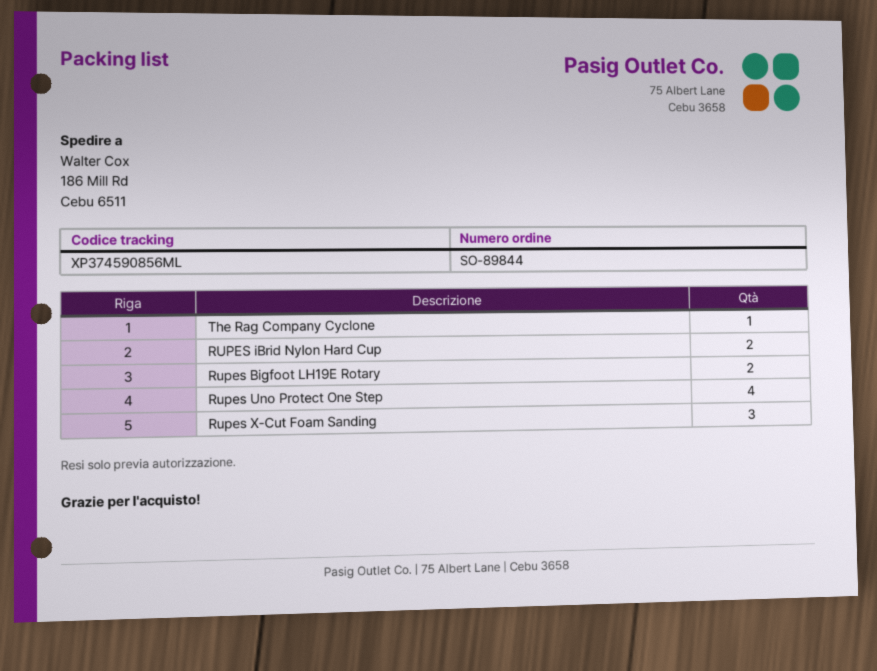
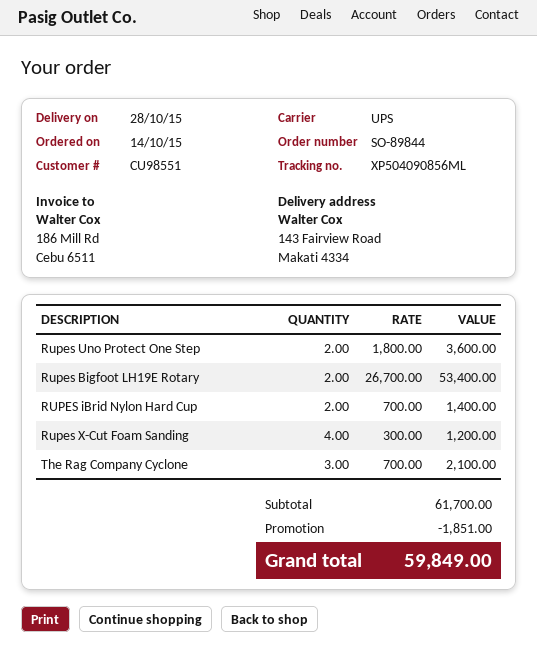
tracking number: XP374590856ML -> XP504090856ML
ship to: 186 Mill Rd, Cebu 6511 -> 143 Fairview Road, Makati 4334
The Rag Company Cyclone: 1 -> 3
Rupes Uno Protect One Step: 4 -> 2
Rupes X-Cut Foam Sanding: 3 -> 4

